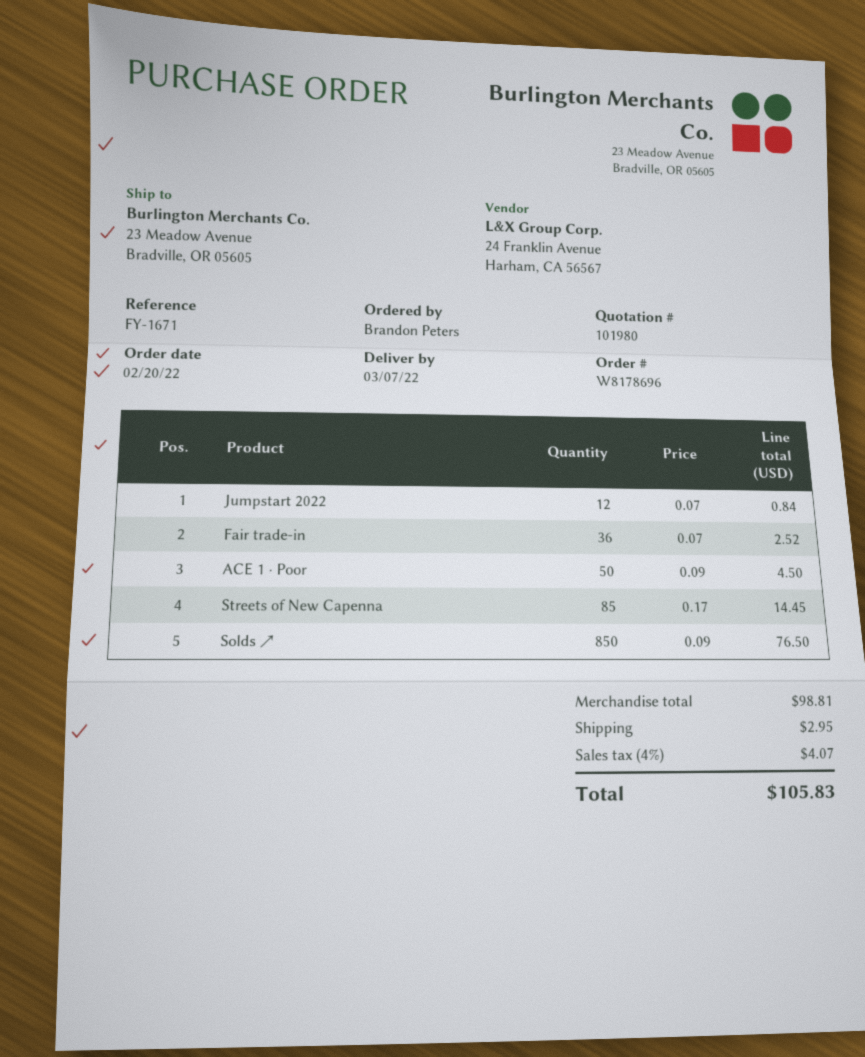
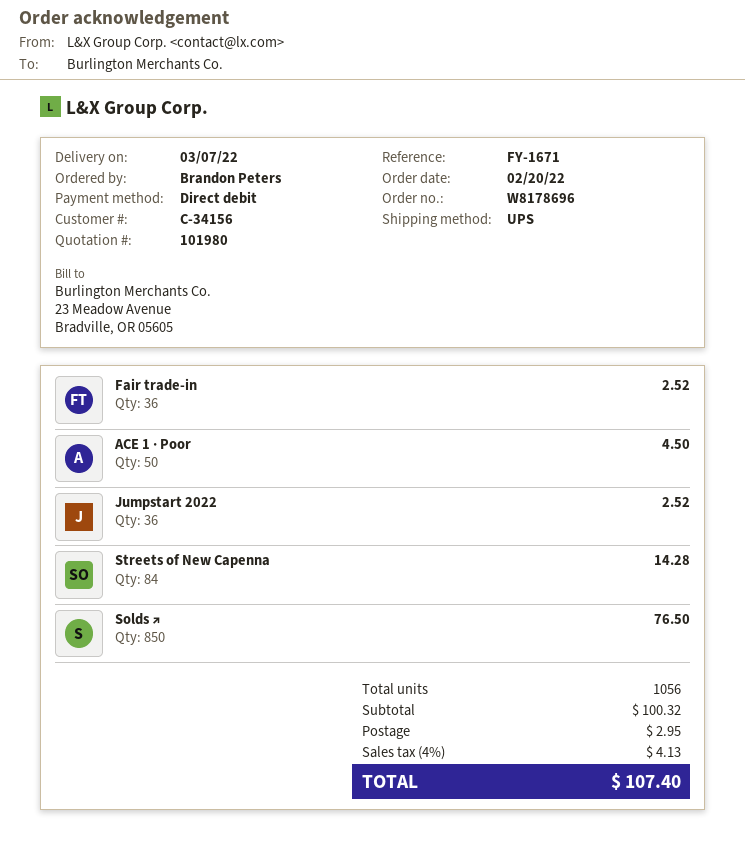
Jumpstart 2022: 12 for 0.84 -> 36 for 2.52
Streets of New Capenna: 85 for 14.45 -> 84 for 14.28
subtotal: 98.81 -> 100.32
tax: 4% = 4.07 -> 4% = 4.13
total: 105.83 -> 107.40

